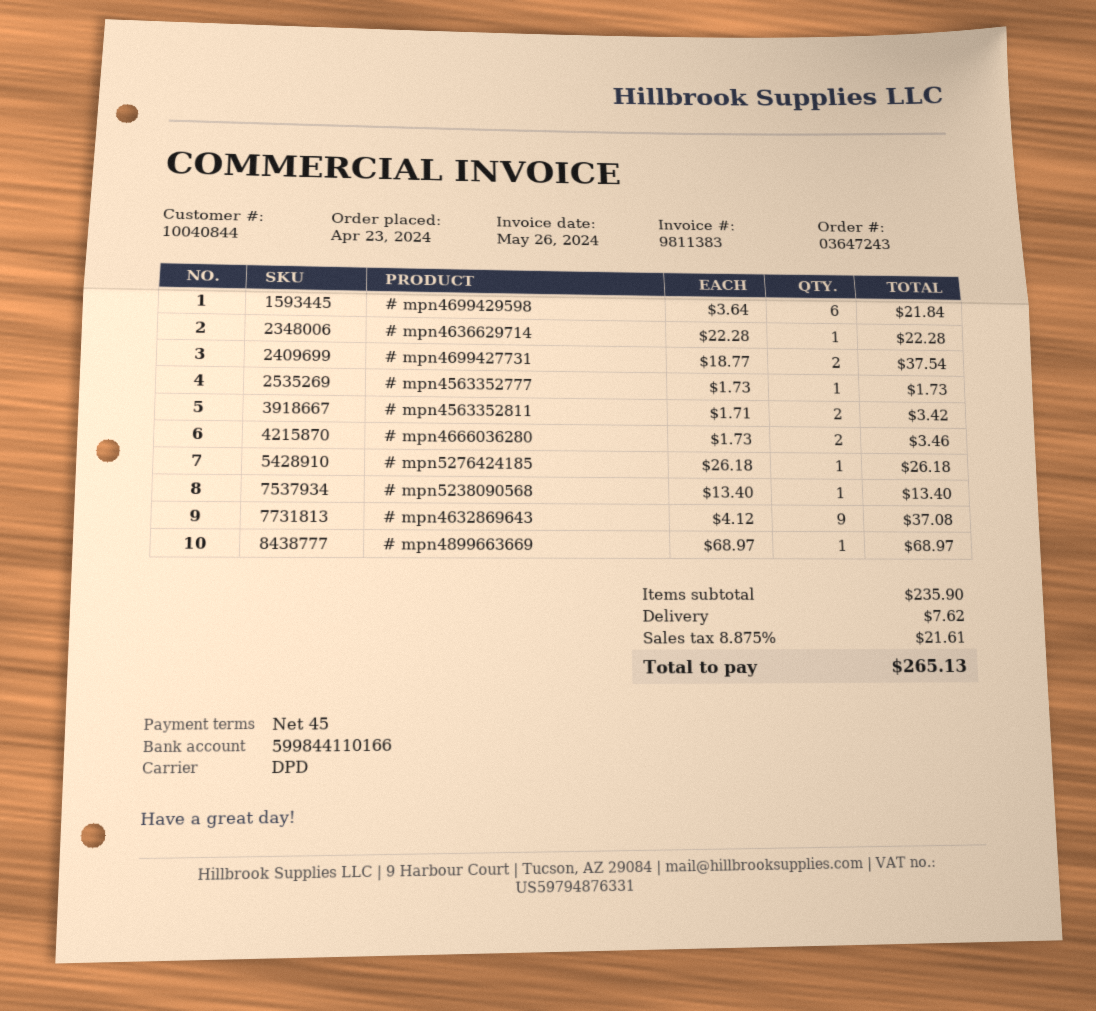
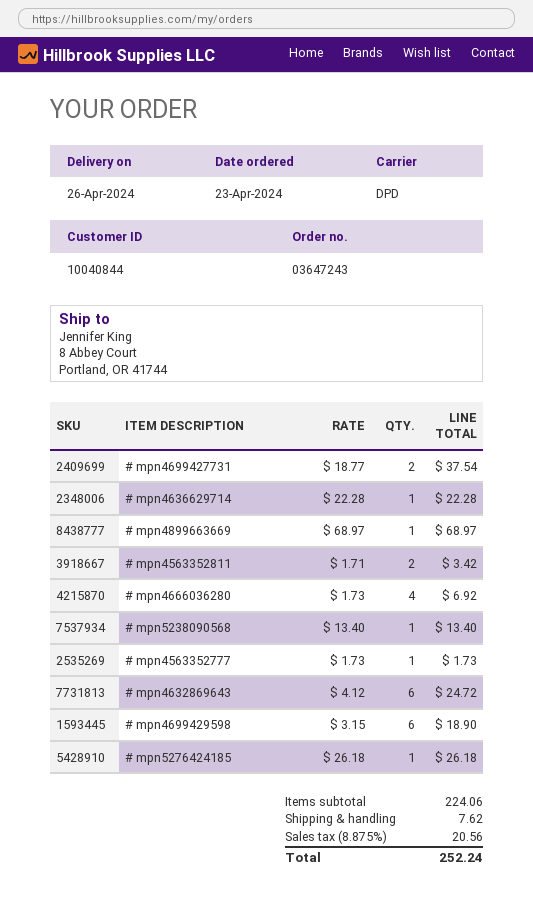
# mpn4699429598: 6 x 3.64 = 21.84 -> 6 x 3.15 = 18.90
# mpn4666036280: 2 x 1.73 = 3.46 -> 4 x 1.73 = 6.92
# mpn4632869643: 9 x 4.12 = 37.08 -> 6 x 4.12 = 24.72
subtotal: 235.90 -> 224.06
tax: 8.875% = 21.61 -> 8.875% = 20.56
total: 265.13 -> 252.24

